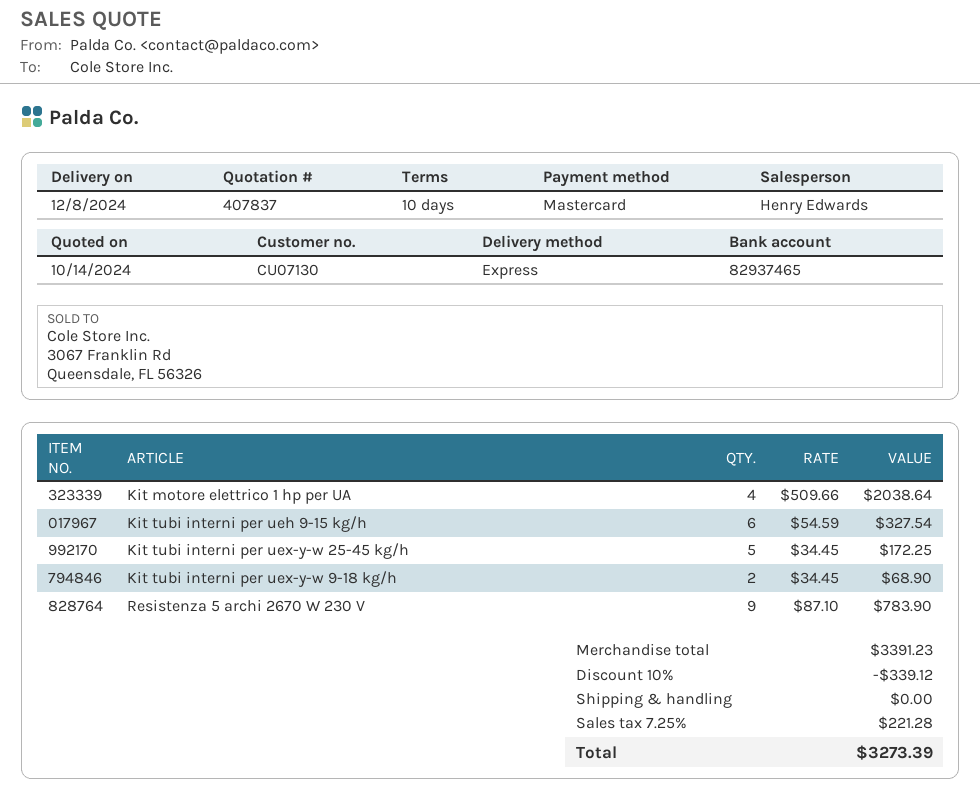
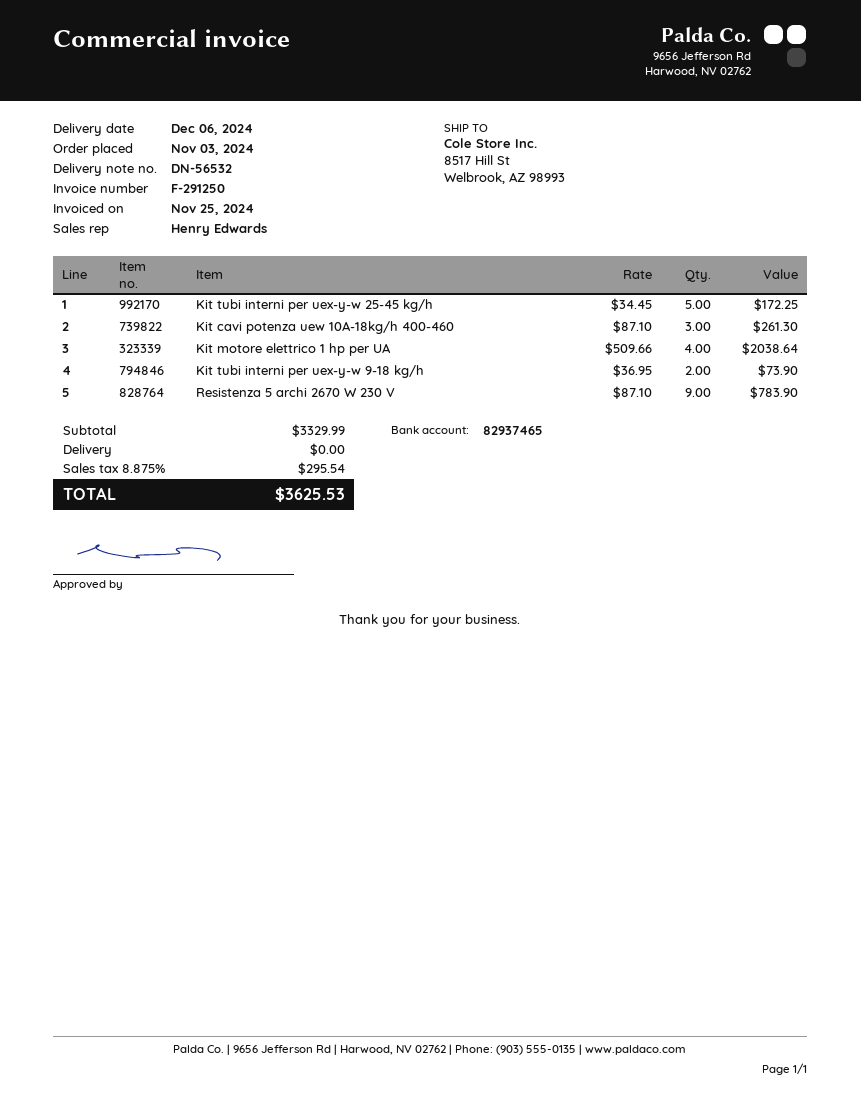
delivery date: 2024-12-08 -> 2024-12-06
Kit tubi interni per ueh 9-15 kg/h: 6 x 54.59 = 327.54 -> none
Kit tubi interni per uex-y-w 9-18 kg/h: 2 x 34.45 = 68.90 -> 2 x 36.95 = 73.90
Kit cavi potenza uew 10A-18kg/h 400-460: none -> 3 x 87.10 = 261.30
subtotal: 3391.23 -> 3329.99
discount: 10% = 339.12 -> none
tax: 7.25% = 221.28 -> 8.875% = 295.54
total: 3273.39 -> 3625.53

